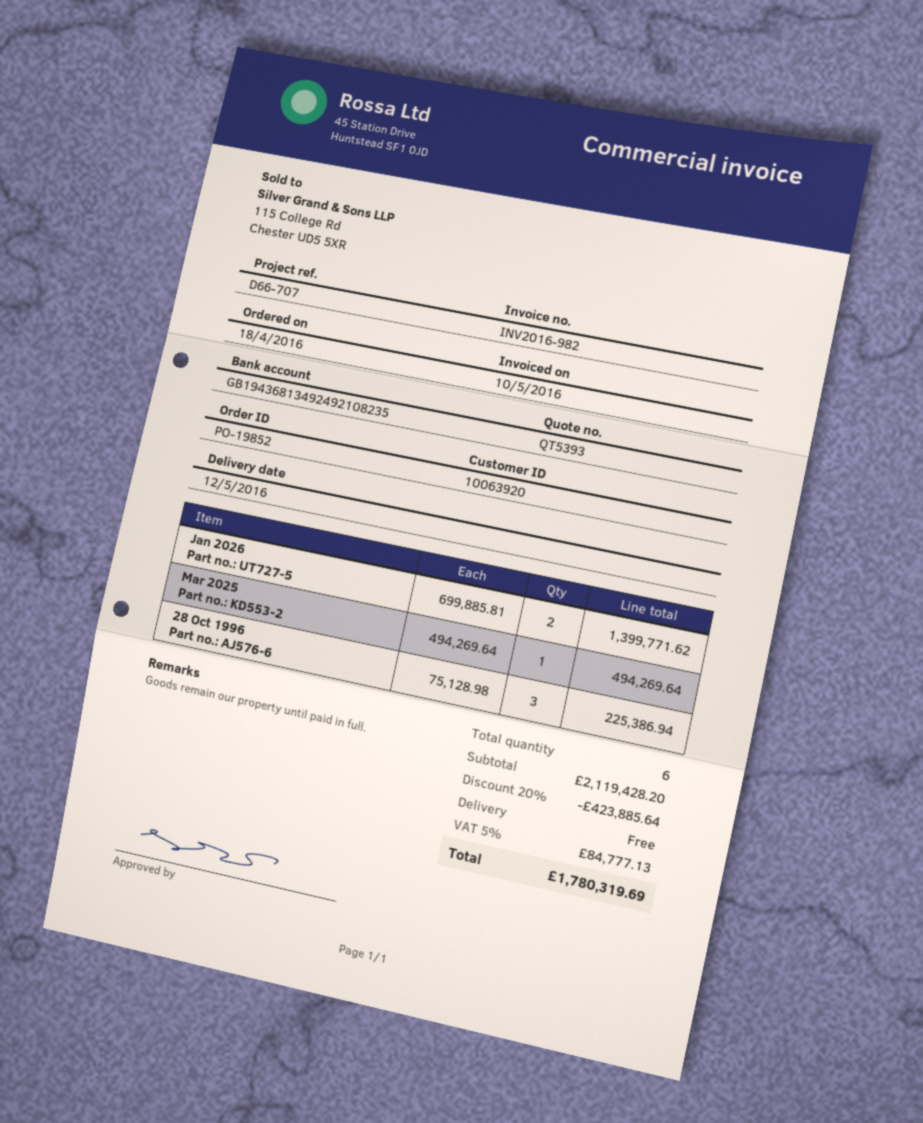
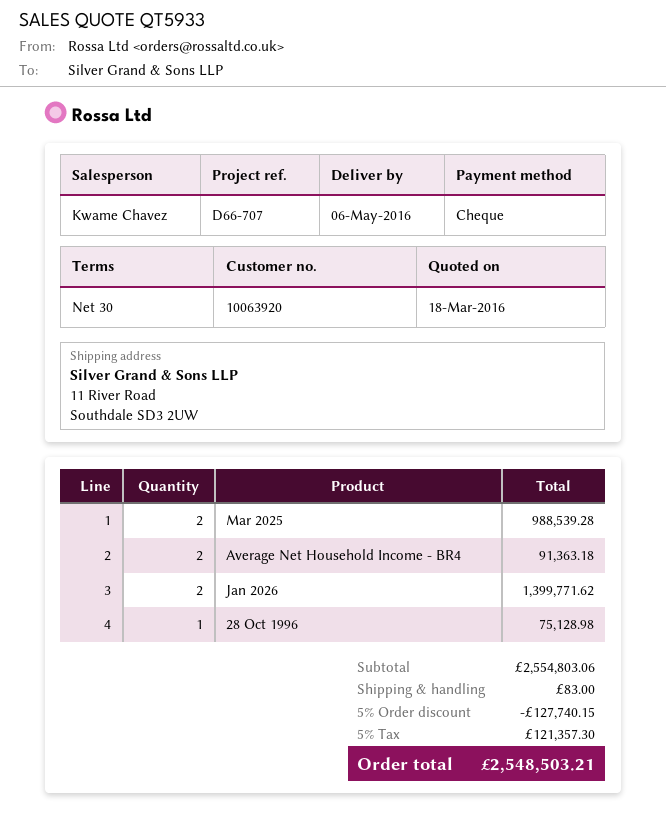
quote number: QT5393 -> QT5933
delivery date: 2016-05-12 -> 2016-05-06
Mar 2025: 1 for 494269.64 -> 2 for 988539.28
28 Oct 1996: 3 for 225386.94 -> 1 for 75128.98
Average Net Household Income - BR4: none -> 2 for 91363.18
subtotal: 2119428.20 -> 2554803.06
discount: 20% = 423885.64 -> 5% = 127740.15
shipping: 0.00 -> 83.00
tax: 5% = 84777.13 -> 5% = 121357.30
total: 1780319.69 -> 2548503.21

